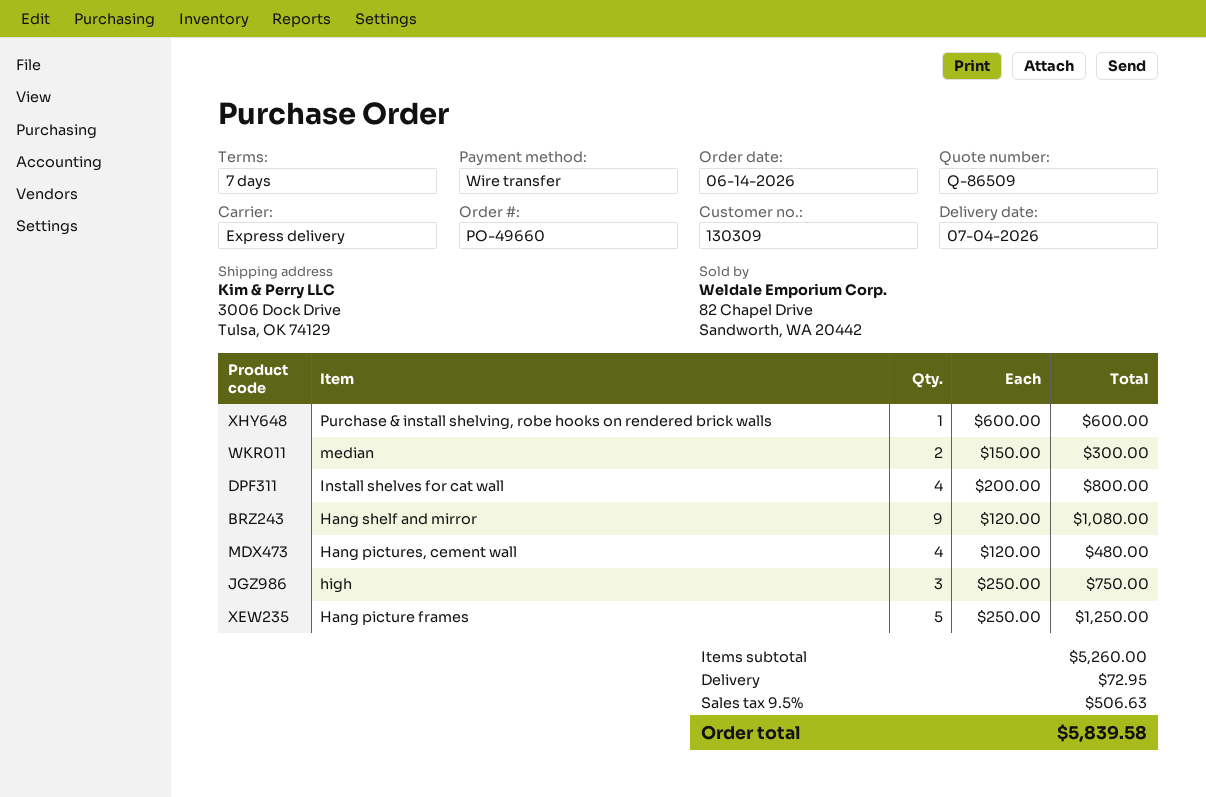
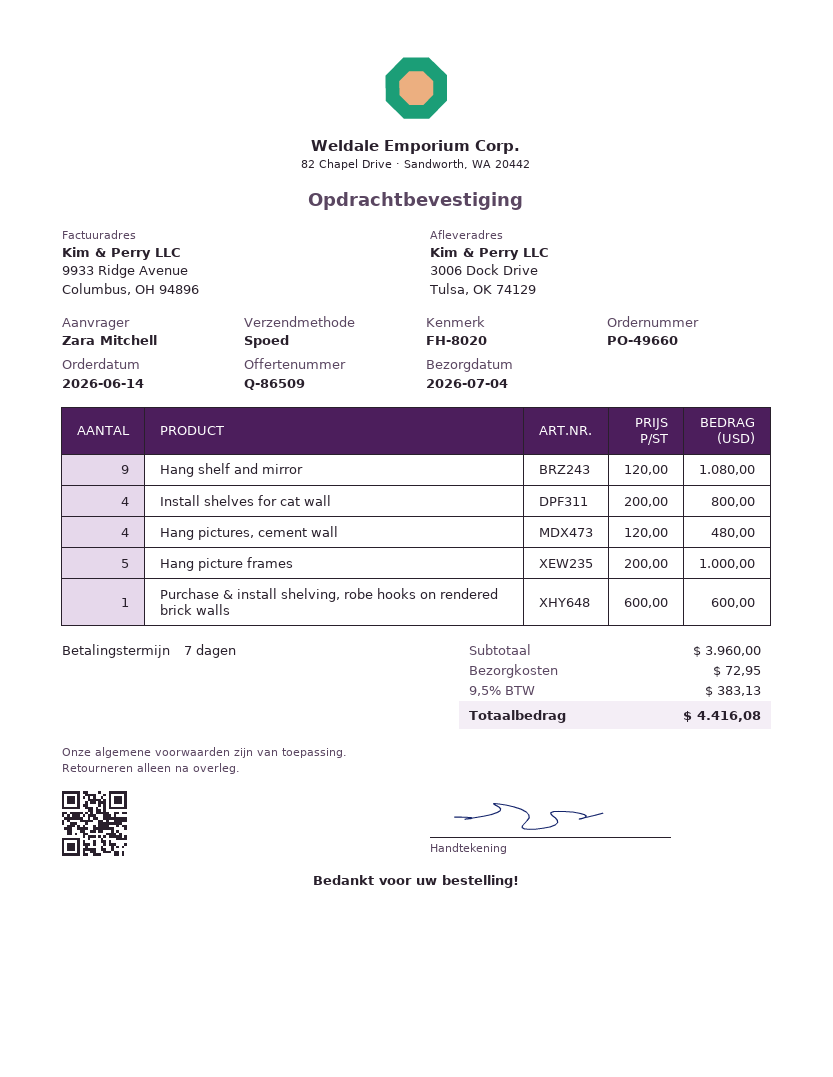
median: 2 x 150.00 = 300.00 -> none
high: 3 x 250.00 = 750.00 -> none
Hang picture frames: 5 x 250.00 = 1250.00 -> 5 x 200.00 = 1000.00
subtotal: 5260.00 -> 3960.00
tax: 9.5% = 506.63 -> 9.5% = 383.13
total: 5839.58 -> 4416.08

